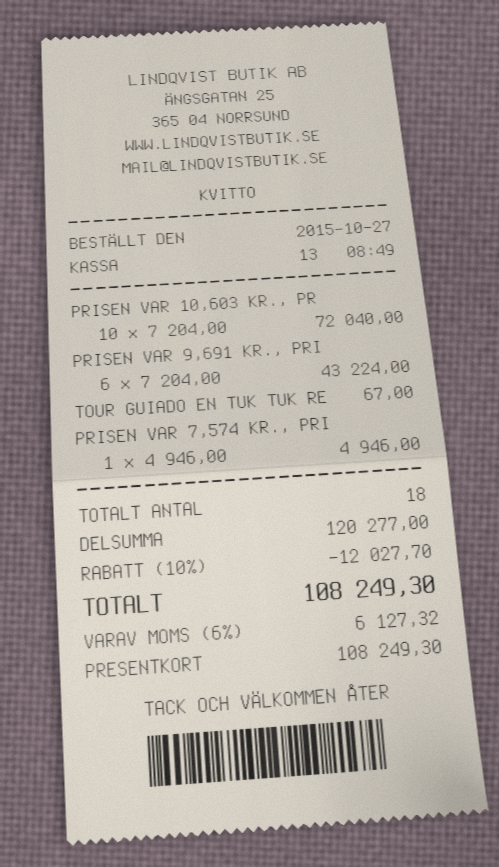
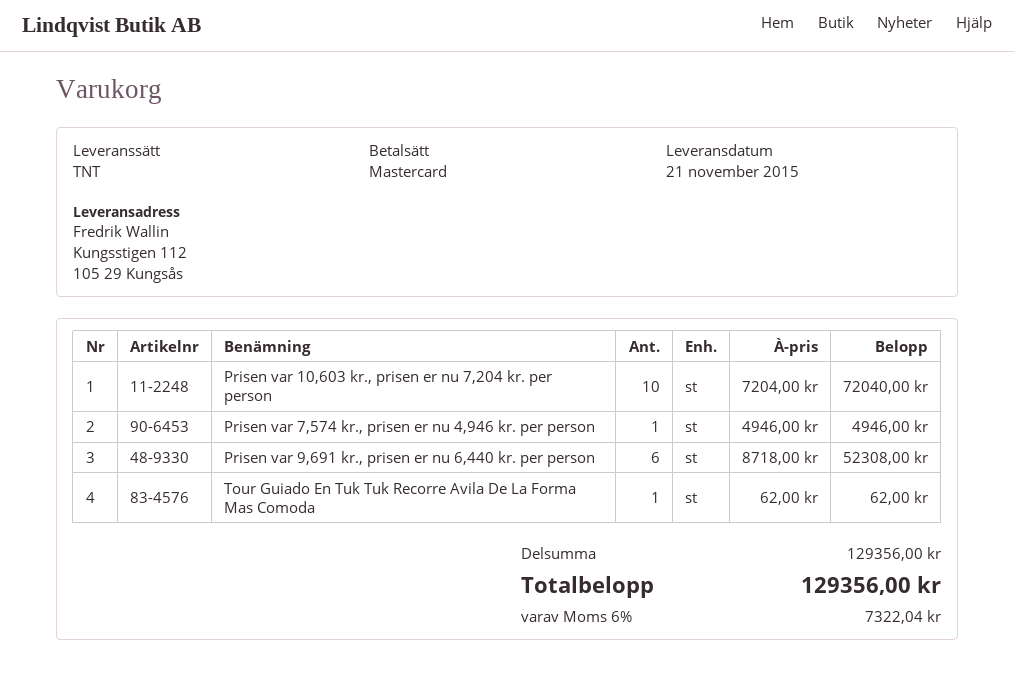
payment method: gift card -> Mastercard
PRISEN VAR 9,691 KR., PRI: 6 x 7204.00 = 43224.00 -> 6 x 8718.00 = 52308.00
TOUR GUIADO EN TUK TUK RE: 1 x 67.00 = 67.00 -> 1 x 62.00 = 62.00
subtotal: 120277.00 -> 129356.00
discount: 10% = 12027.70 -> none
tax: 6% = 6127.32 -> 6% = 7322.04
total: 108249.30 -> 129356.00

